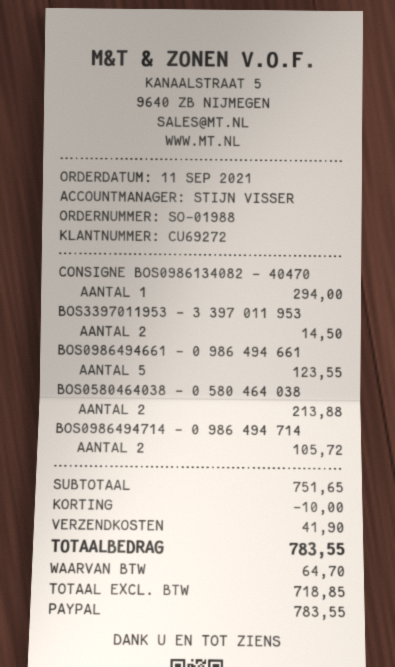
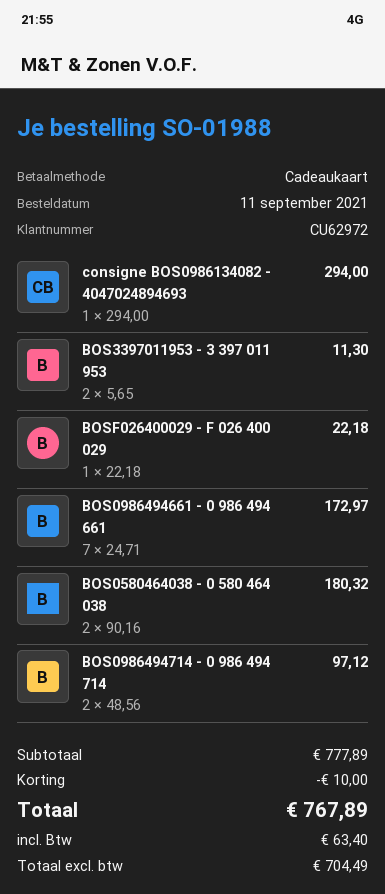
customer number: CU69272 -> CU62972
payment method: PayPal -> gift card
BOS3397011953 - 3 397 011 953: 2 for 14.50 -> 2 for 11.30
BOS0986494661 - 0 986 494 661: 5 for 123.55 -> 7 for 172.97
BOS0580464038 - 0 580 464 038: 2 for 213.88 -> 2 for 180.32
BOS0986494714 - 0 986 494 714: 2 for 105.72 -> 2 for 97.12
BOSF026400029 - F 026 400 029: none -> 1 for 22.18
subtotal: 751.65 -> 777.89
shipping: 41.90 -> none
net: 718.85 -> 704.49
tax: 64.70 -> 63.40
total: 783.55 -> 767.89

